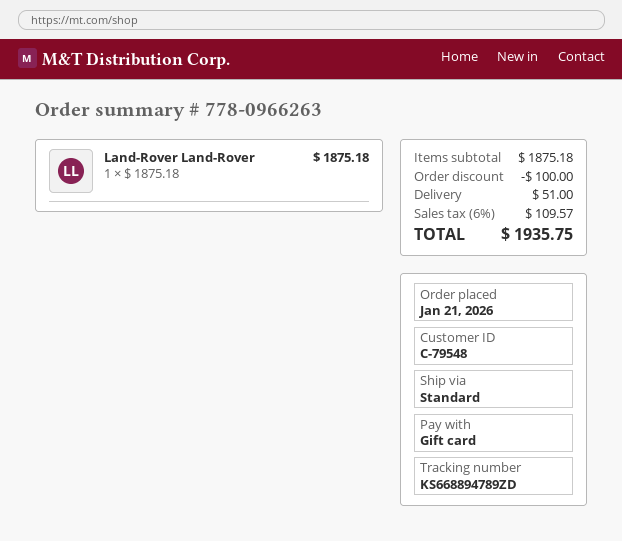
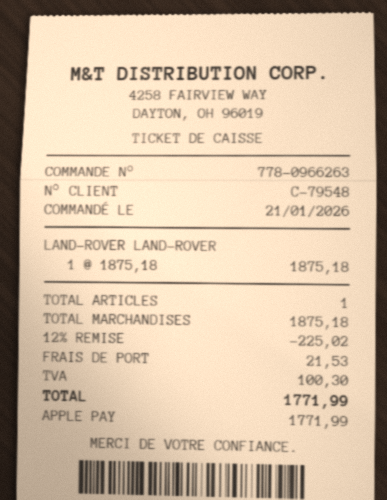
payment method: gift card -> Apple Pay
discount: 100.00 -> 225.02
shipping: 51.00 -> 21.53
tax: 109.57 -> 100.30
total: 1935.75 -> 1771.99

